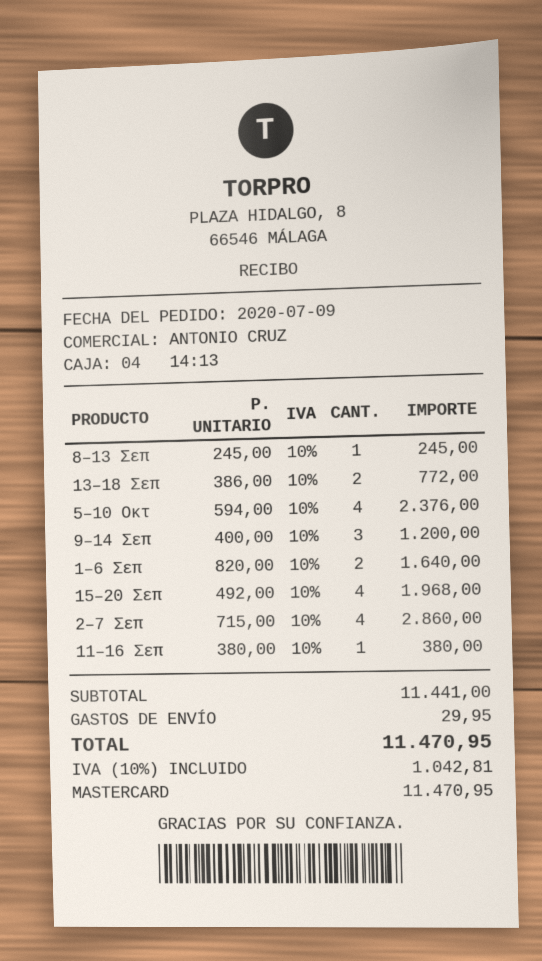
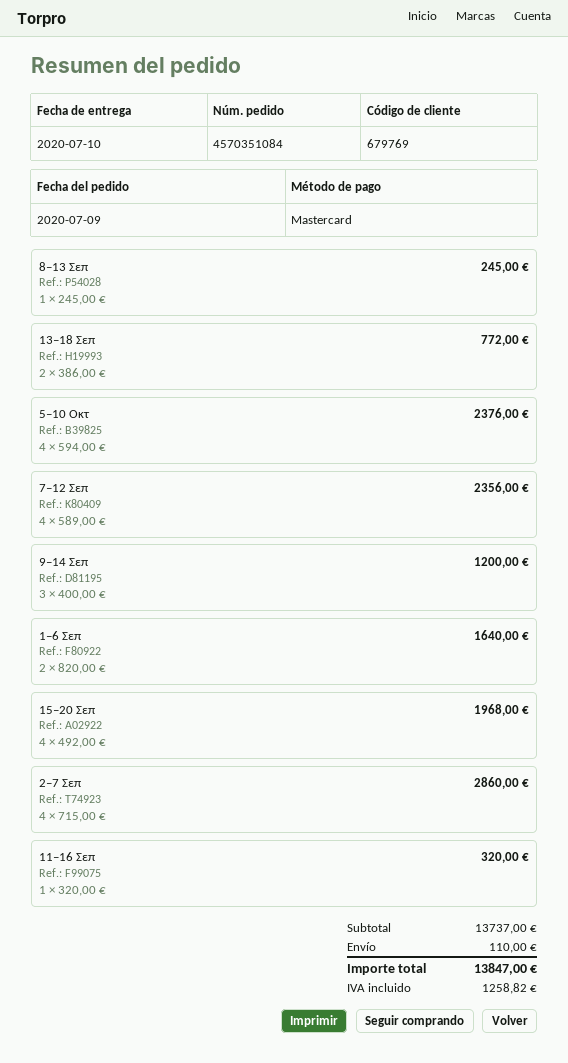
11–16 Σεπ: 1 x 380.00 = 380.00 -> 1 x 320.00 = 320.00
7–12 Σεπ: none -> 4 x 589.00 = 2356.00
subtotal: 11441.00 -> 13737.00
shipping: 29.95 -> 110.00
tax: 1042.81 -> 1258.82
total: 11470.95 -> 13847.00

